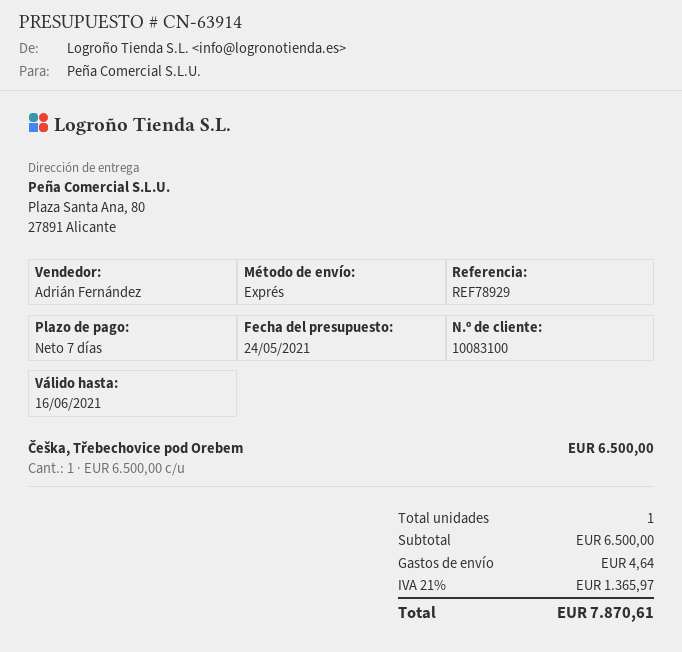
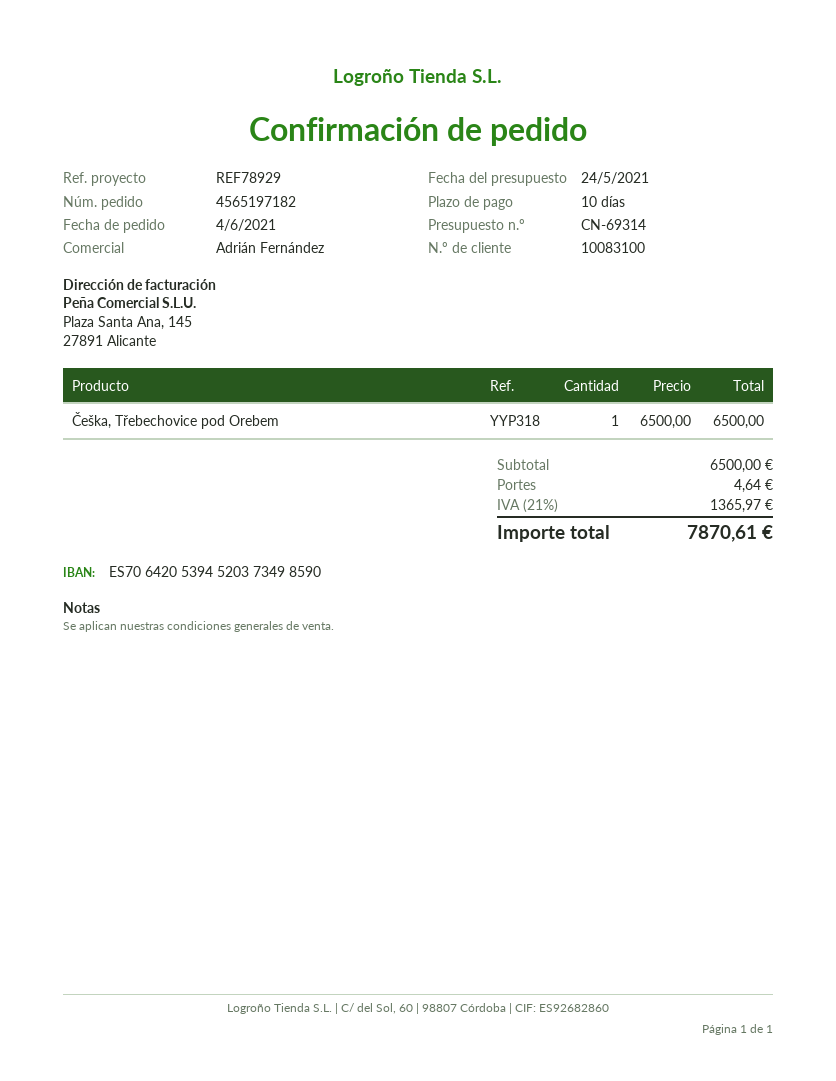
quote number: CN-63914 -> CN-69314
payment terms: 7 days -> 10 days

